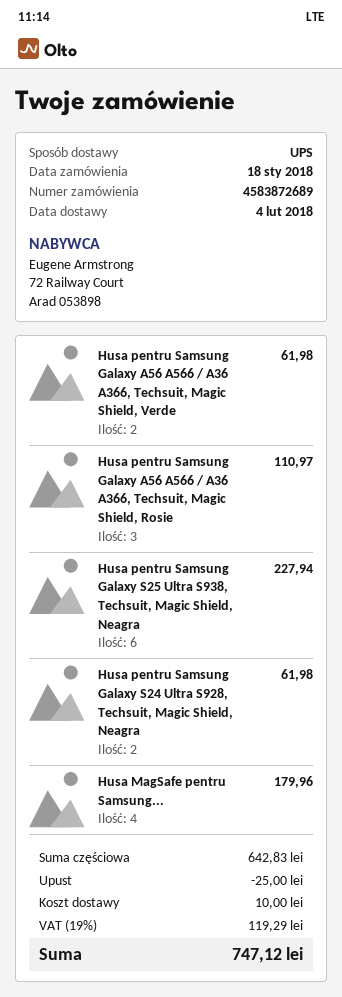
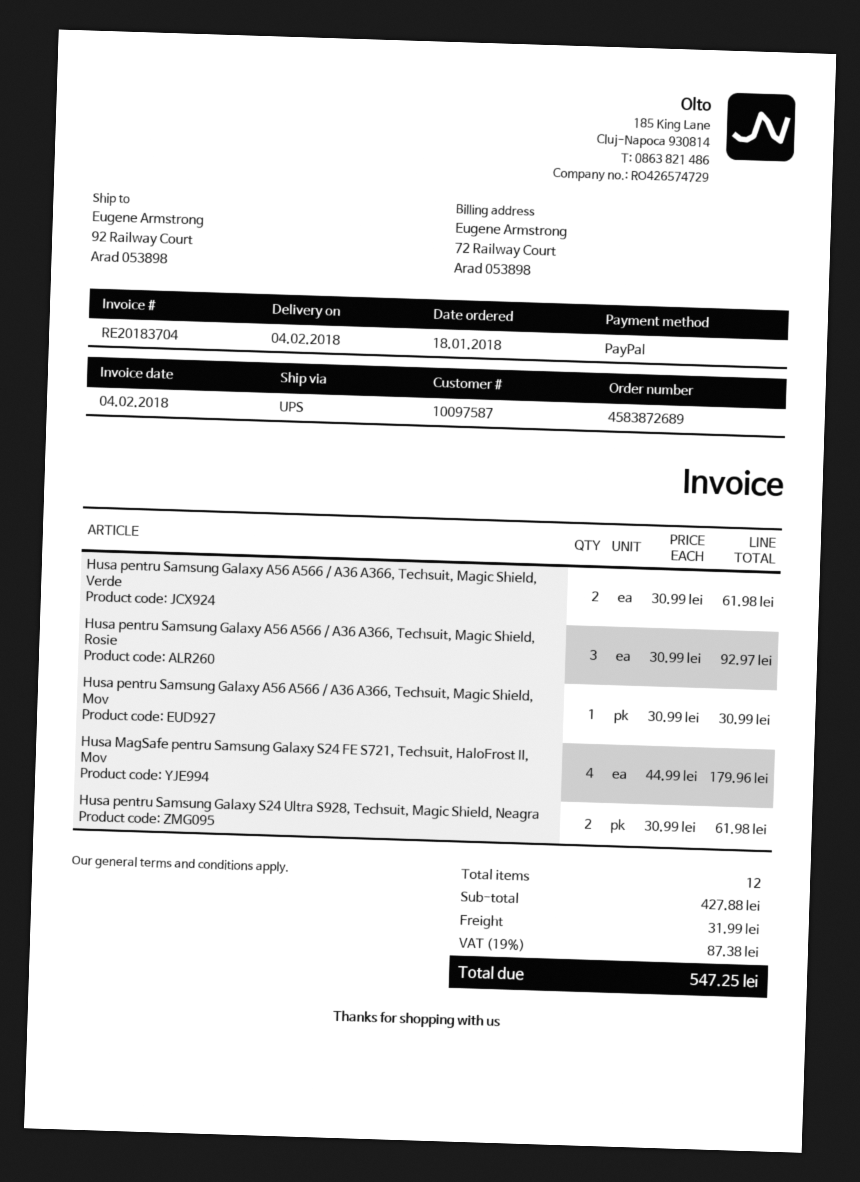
Husa pentru Samsung Galaxy A56 A566 / A36 A366, Techsuit, Magic Shield, Rosie: 3 for 110.97 -> 3 for 92.97
Husa pentru Samsung Galaxy S25 Ultra S938, Techsuit, Magic Shield, Neagra: 6 for 227.94 -> none
Husa pentru Samsung Galaxy A56 A566 / A36 A366, Techsuit, Magic Shield, Mov: none -> 1 for 30.99
subtotal: 642.83 -> 427.88
discount: 25.00 -> none
shipping: 10.00 -> 31.99
tax: 19% = 119.29 -> 19% = 87.38
total: 747.12 -> 547.25

